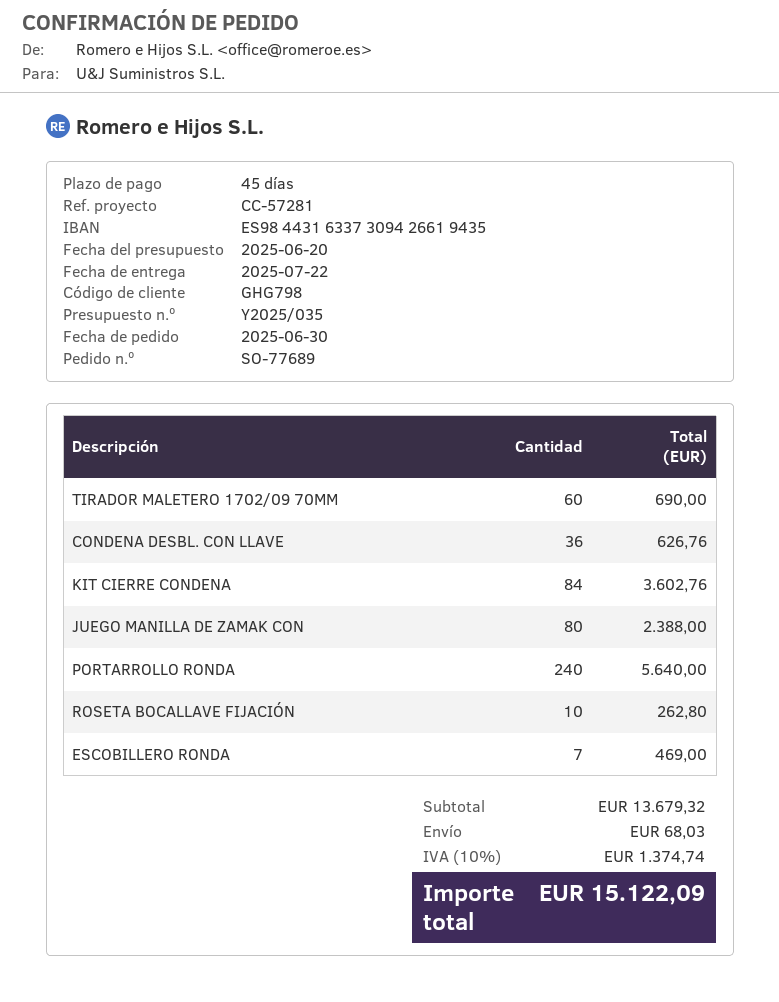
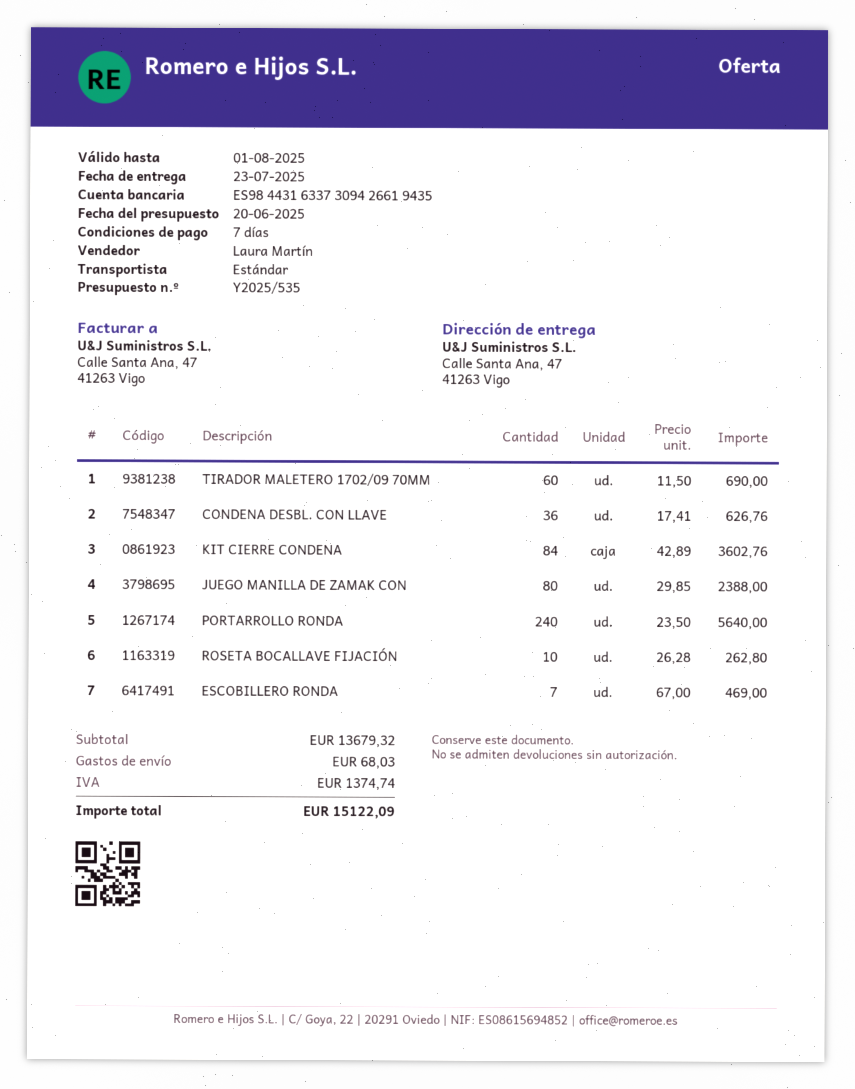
quote number: Y2025/035 -> Y2025/535
delivery date: 2025-07-22 -> 2025-07-23
payment terms: 45 days -> 7 days

